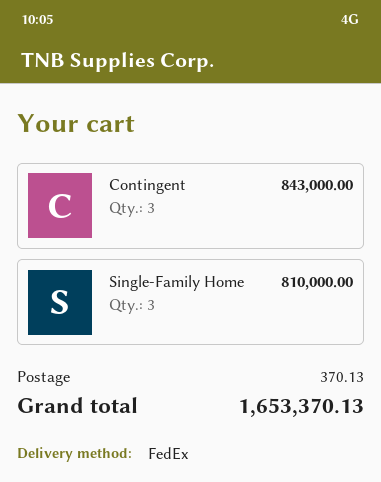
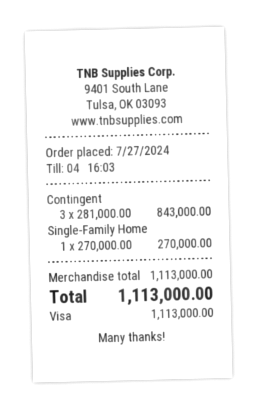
Single-Family Home: 3 for 810000.00 -> 1 for 270000.00
shipping: 370.13 -> none
total: 1653370.13 -> 1113000.00

